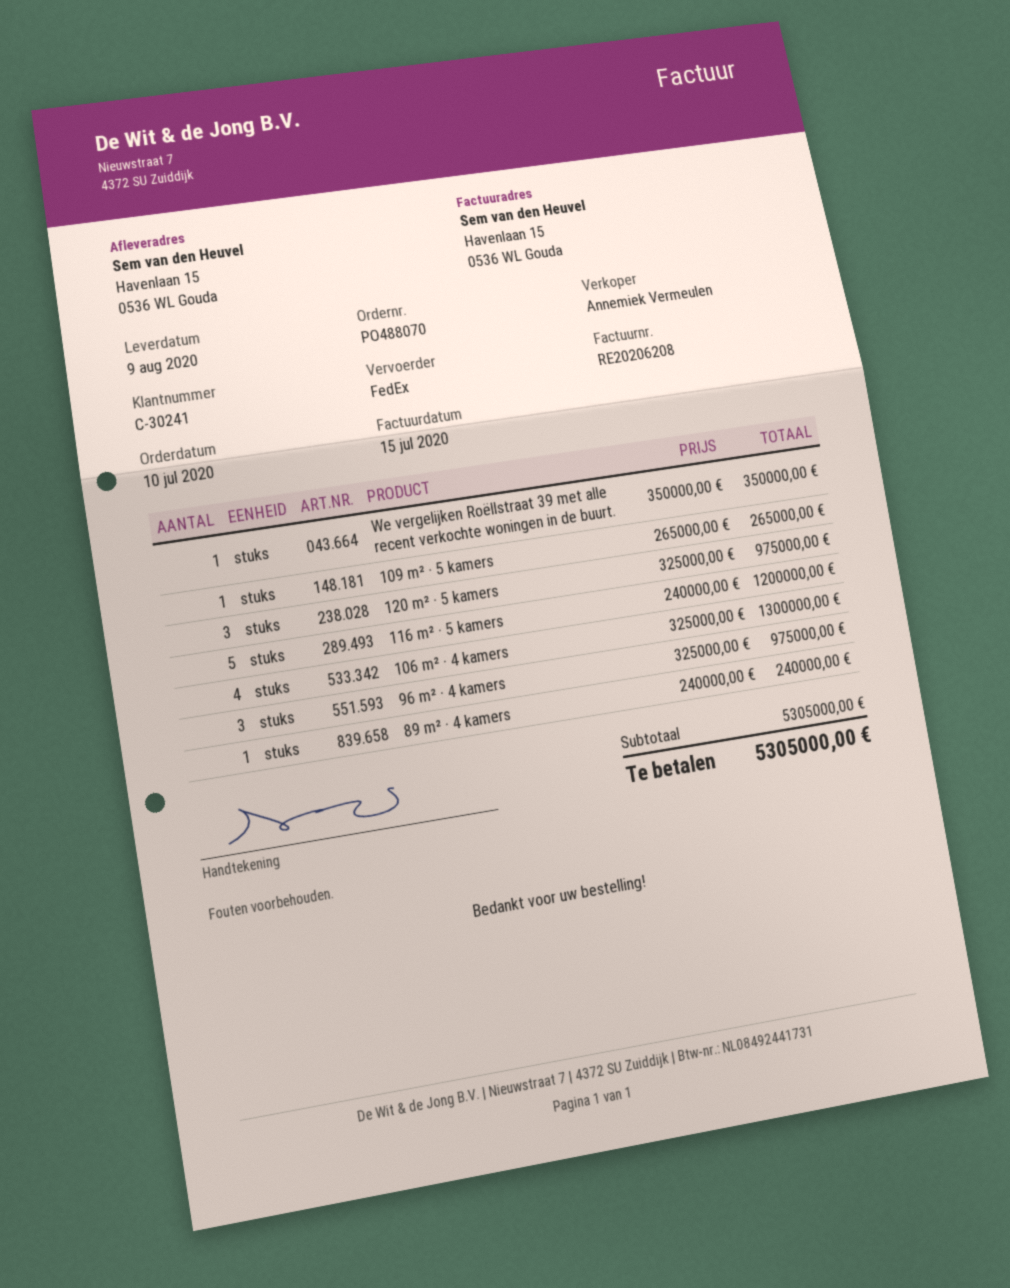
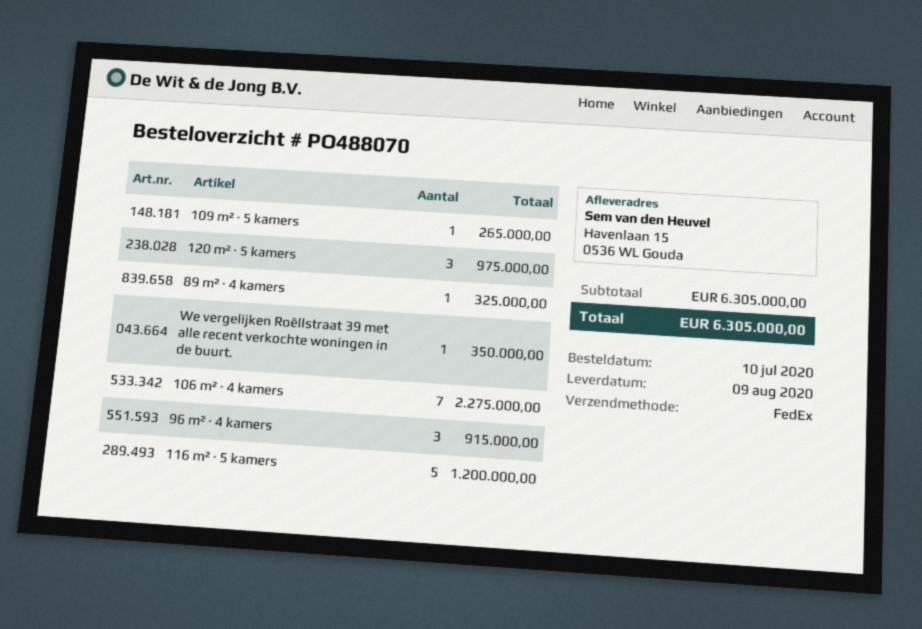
106 m² · 4 kamers: 4 for 1300000.00 -> 7 for 2275000.00
96 m² · 4 kamers: 3 for 975000.00 -> 3 for 915000.00
89 m² · 4 kamers: 1 for 240000.00 -> 1 for 325000.00
subtotal: 5305000.00 -> 6305000.00
total: 5305000.00 -> 6305000.00

